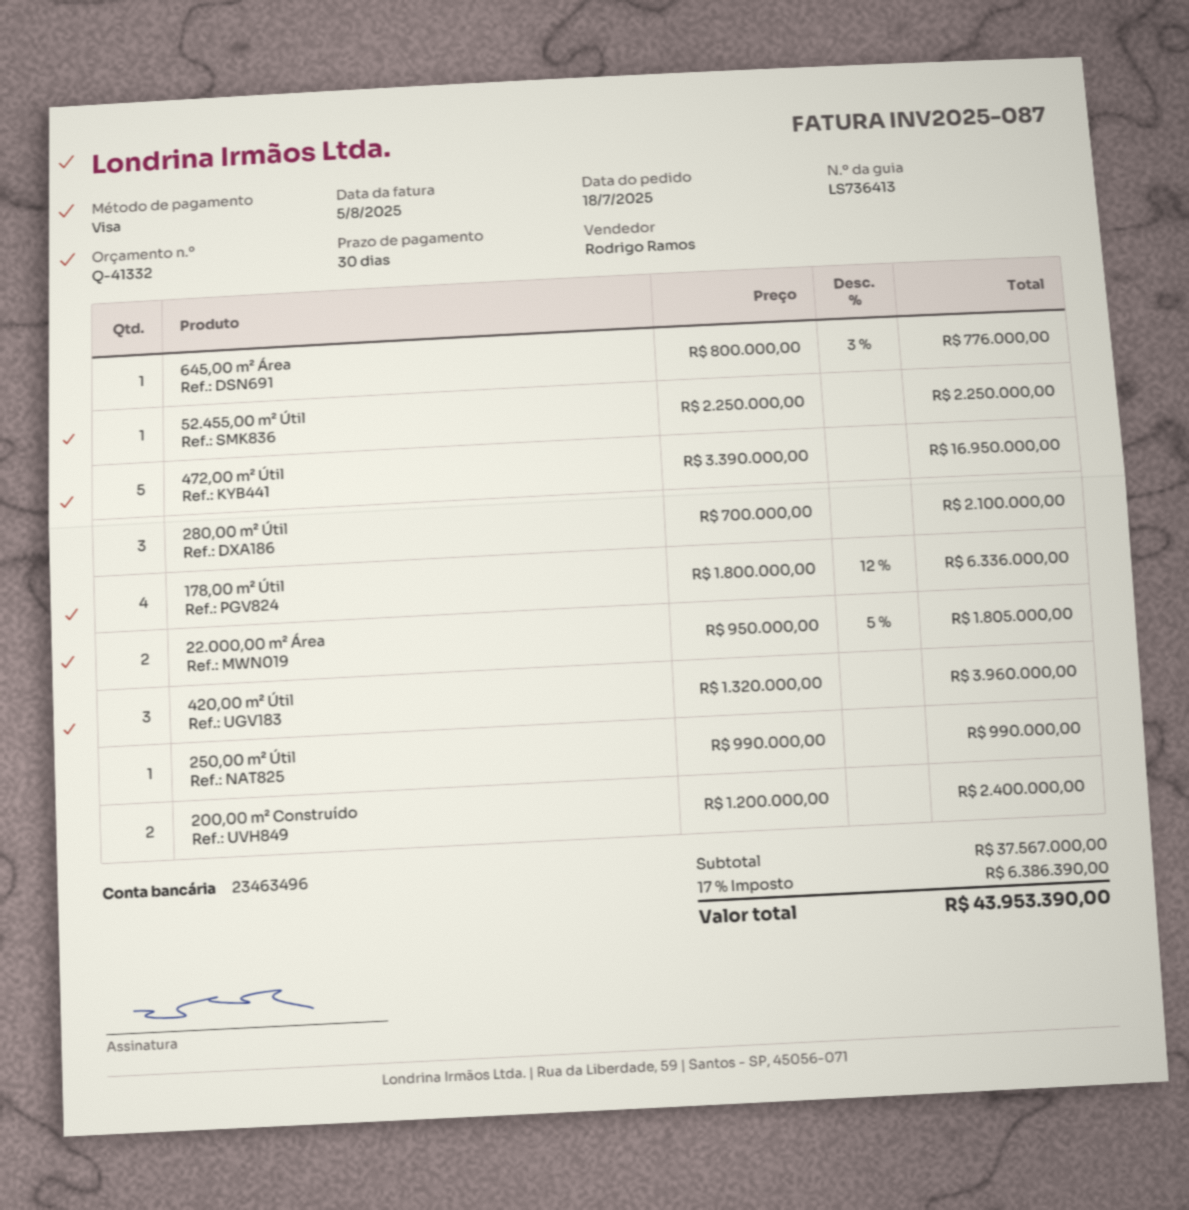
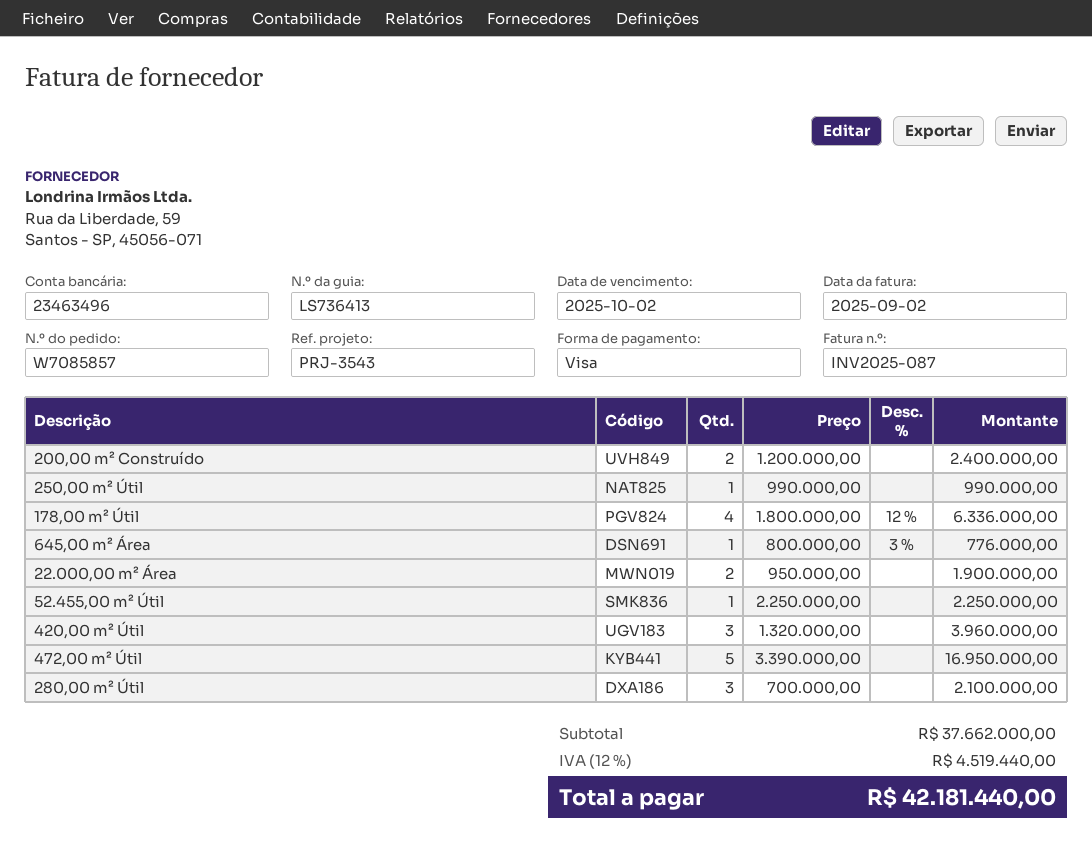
invoice date: 2025-08-05 -> 2025-09-02
22.000,00 m² Área: 2 x 950000.00 - 5% = 1805000.00 -> 2 x 950000.00 = 1900000.00
subtotal: 37567000.00 -> 37662000.00
tax: 17% = 6386390.00 -> 12% = 4519440.00
total: 43953390.00 -> 42181440.00

